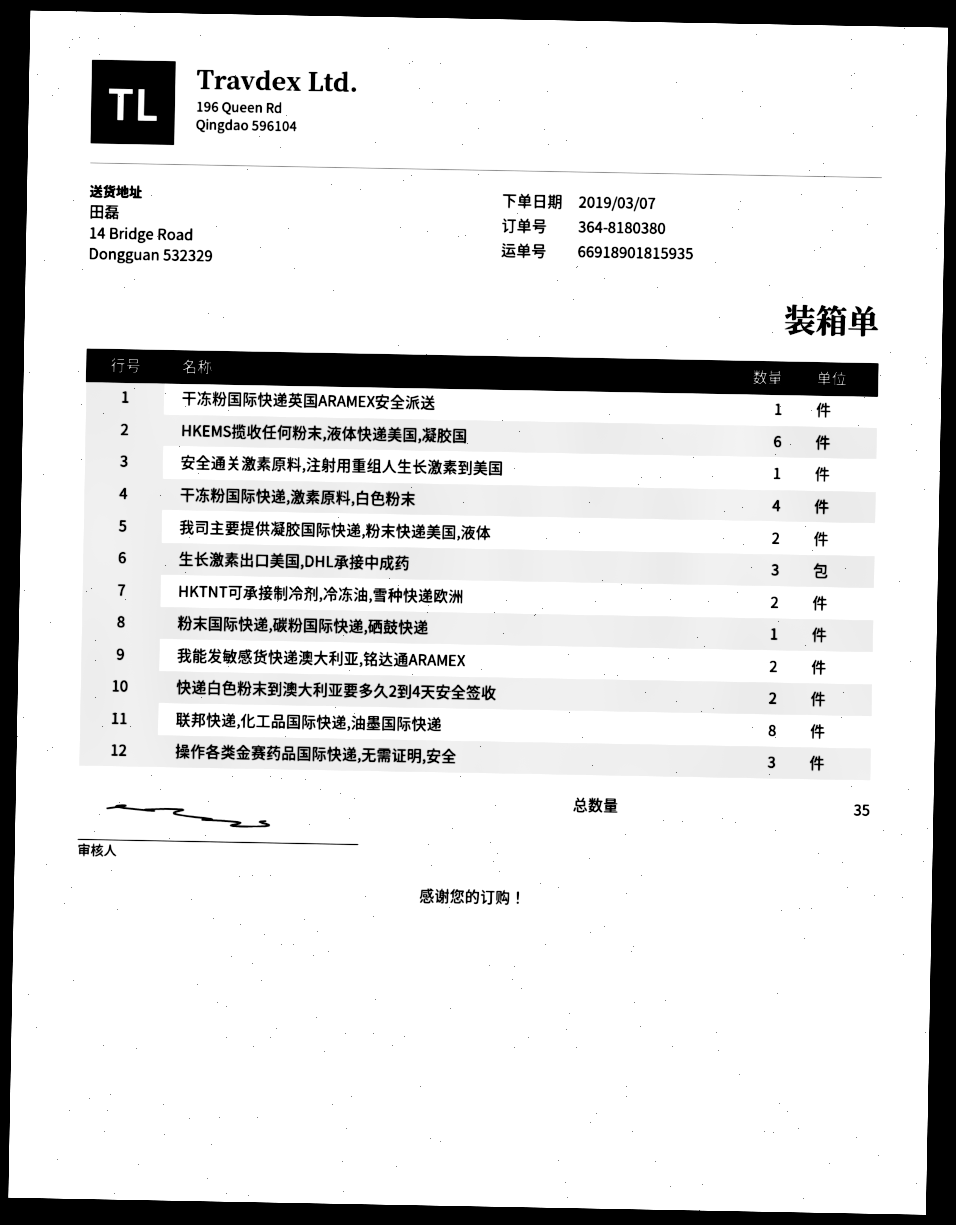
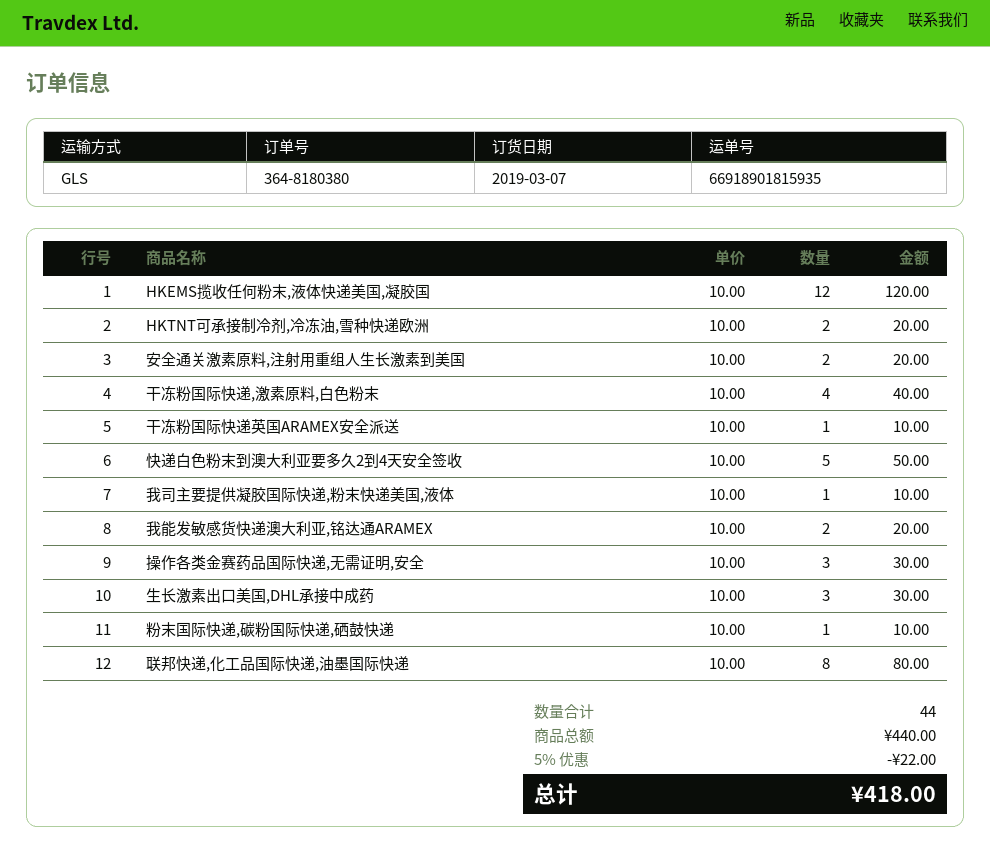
HKEMS揽收任何粉末,液体快递美国,凝胶国: 6 -> 12
安全通关激素原料,注射用重组人生长激素到美国: 1 -> 2
我司主要提供凝胶国际快递,粉末快递美国,液体: 2 -> 1
快递白色粉末到澳大利亚要多久2到4天安全签收: 2 -> 5
total quantity: 35 -> 44

